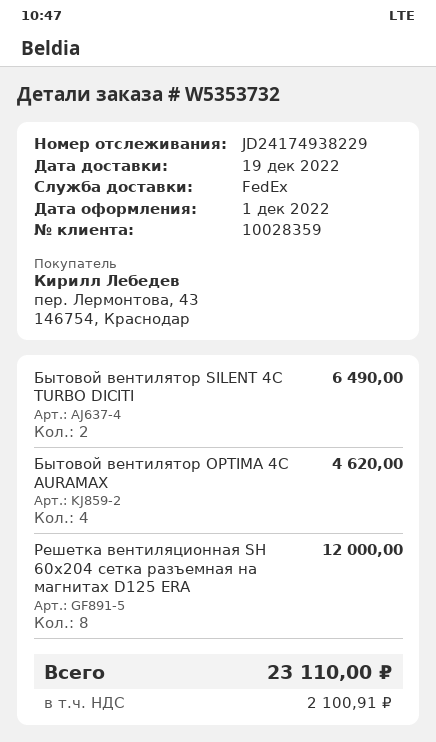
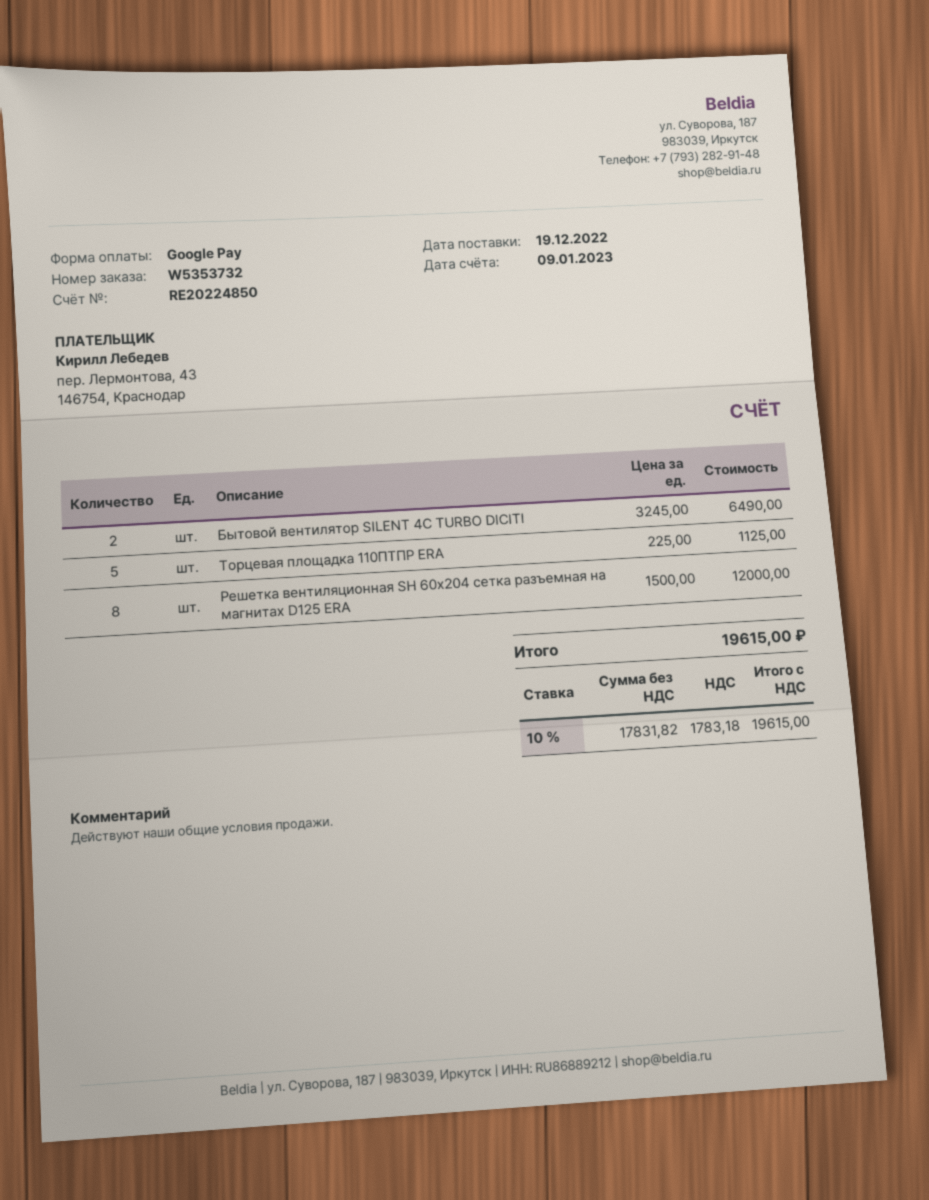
Бытовой вентилятор OPTIMA 4C AURAMAX: 4 for 4620.00 -> none
Торцевая площадка 110ПТПР ERA: none -> 5 for 1125.00
tax: 2100.91 -> 1783.18
total: 23110.00 -> 19615.00

